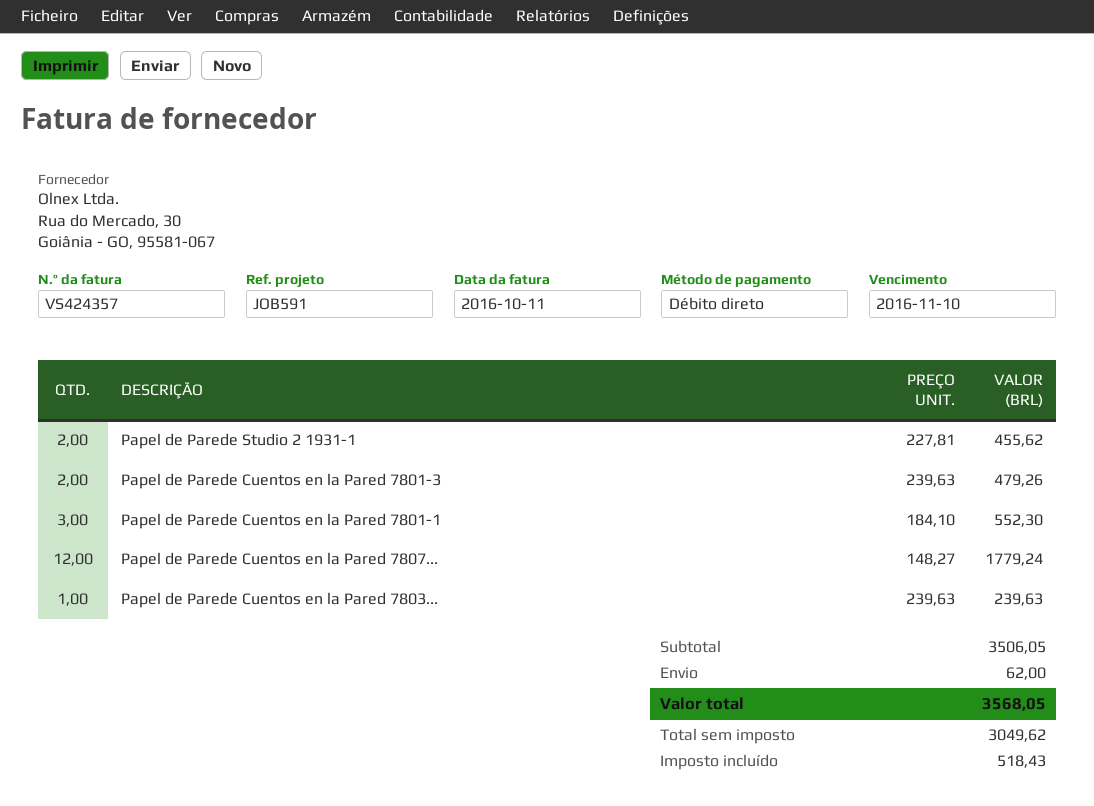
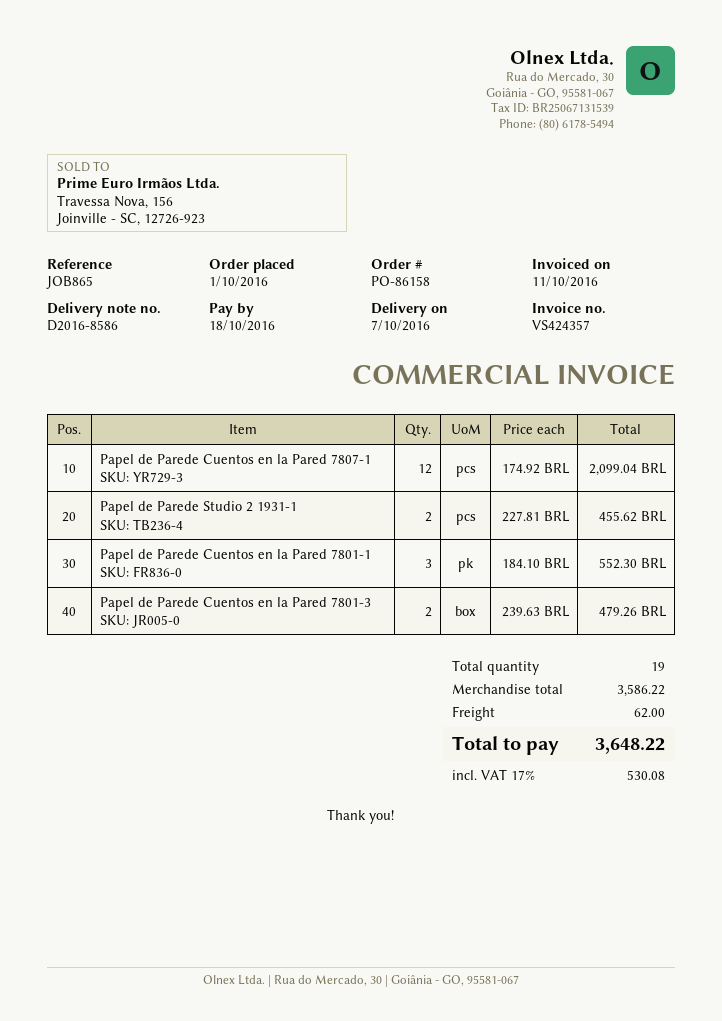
due date: 2016-11-10 -> 2016-10-18
reference: JOB591 -> JOB865
Papel de Parede Cuentos en la Pared 7807...: 12 x 148.27 = 1779.24 -> 12 x 174.92 = 2099.04
Papel de Parede Cuentos en la Pared 7803...: 1 x 239.63 = 239.63 -> none
subtotal: 3506.05 -> 3586.22
tax: 518.43 -> 530.08
total: 3568.05 -> 3648.22

